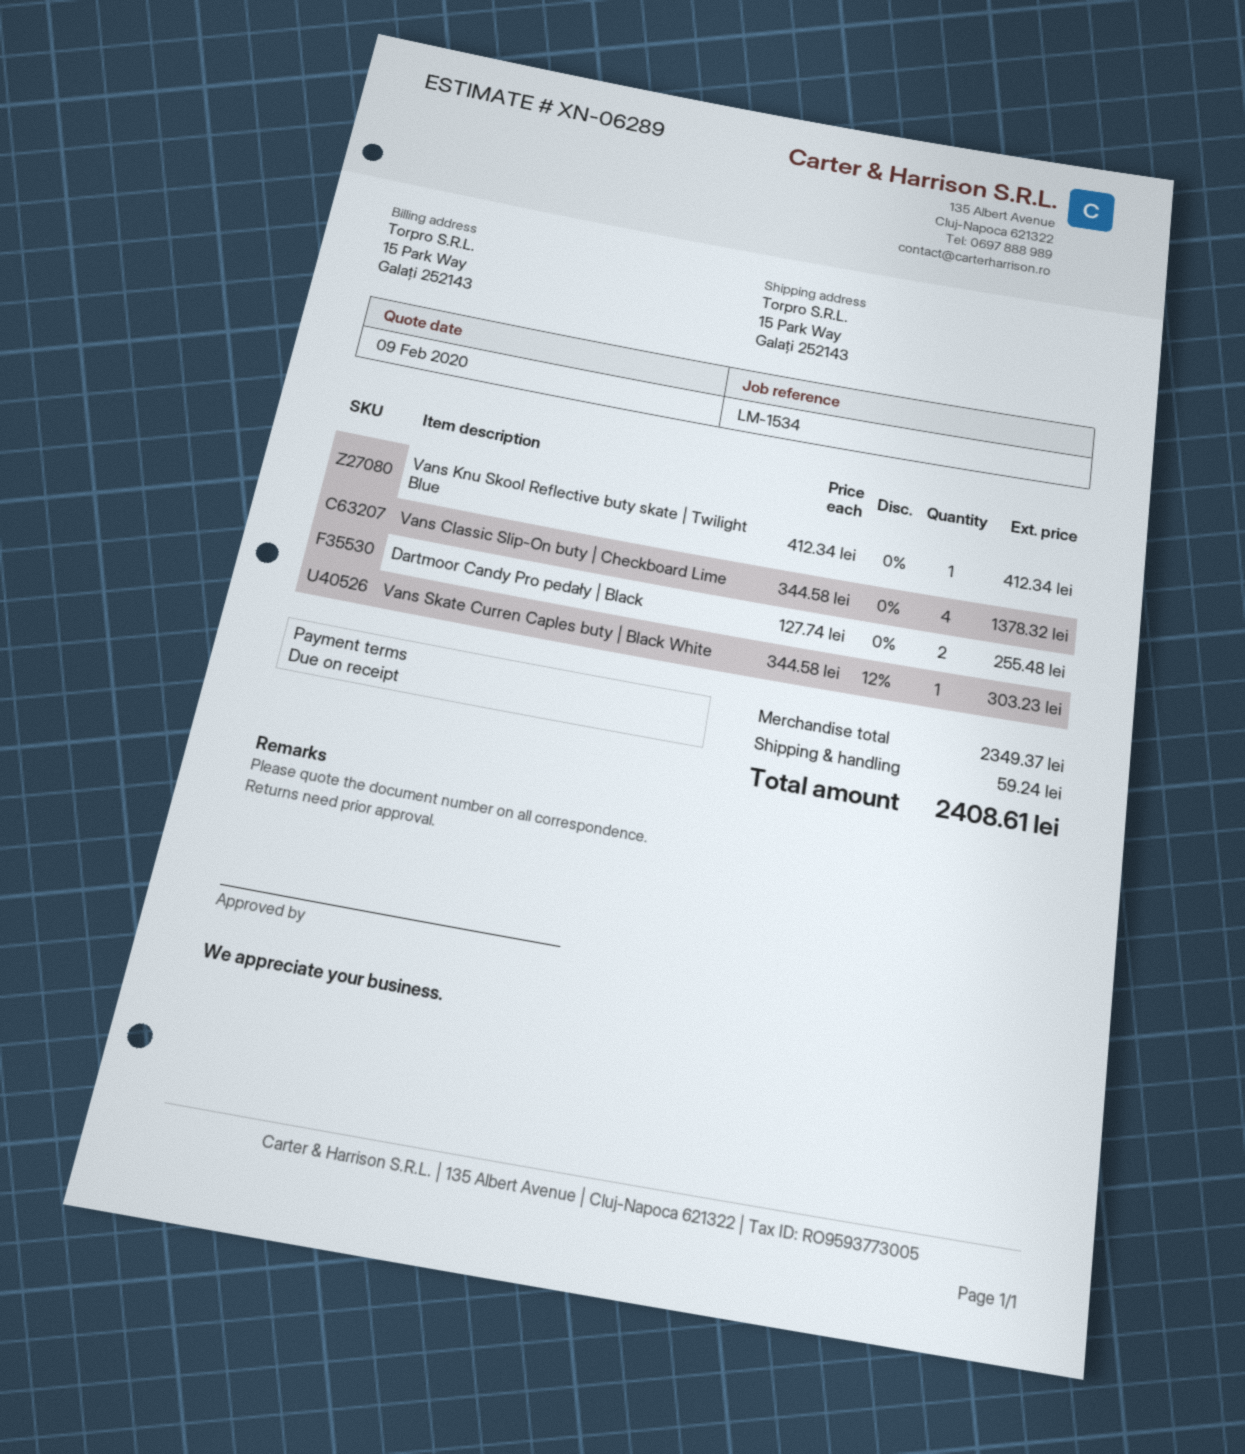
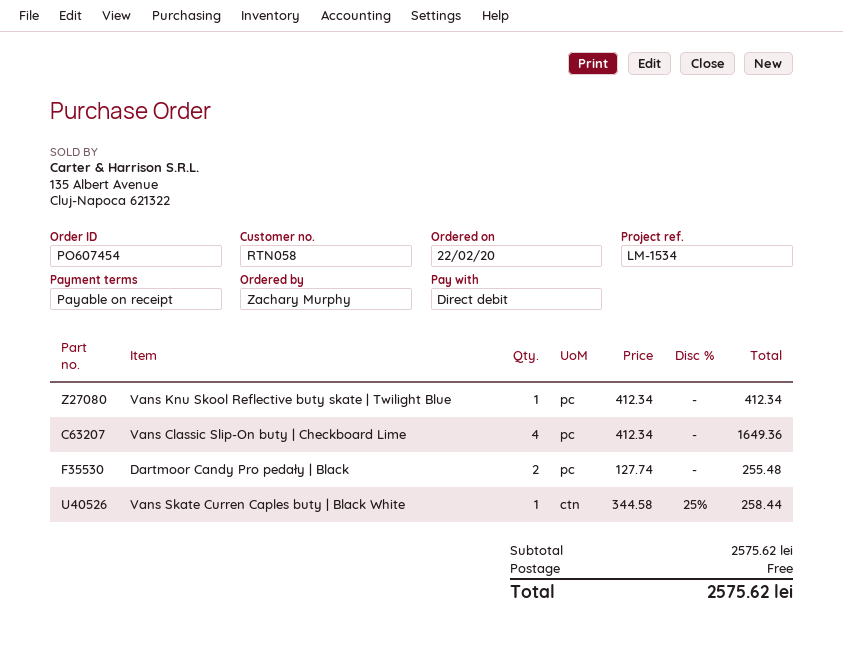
Vans Classic Slip-On buty | Checkboard Lime: 4 x 344.58 = 1378.32 -> 4 x 412.34 = 1649.36
Vans Skate Curren Caples buty | Black White: 1 x 344.58 - 12% = 303.23 -> 1 x 344.58 - 25% = 258.44
subtotal: 2349.37 -> 2575.62
shipping: 59.24 -> 0.00
total: 2408.61 -> 2575.62

